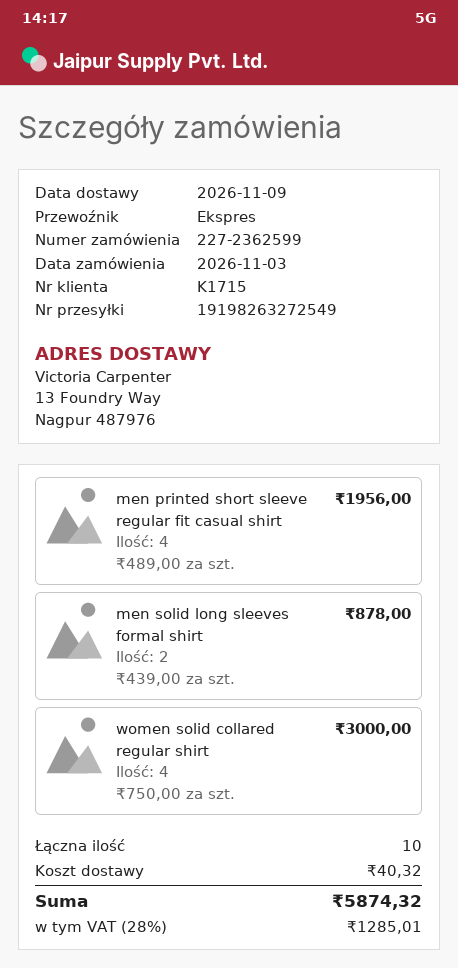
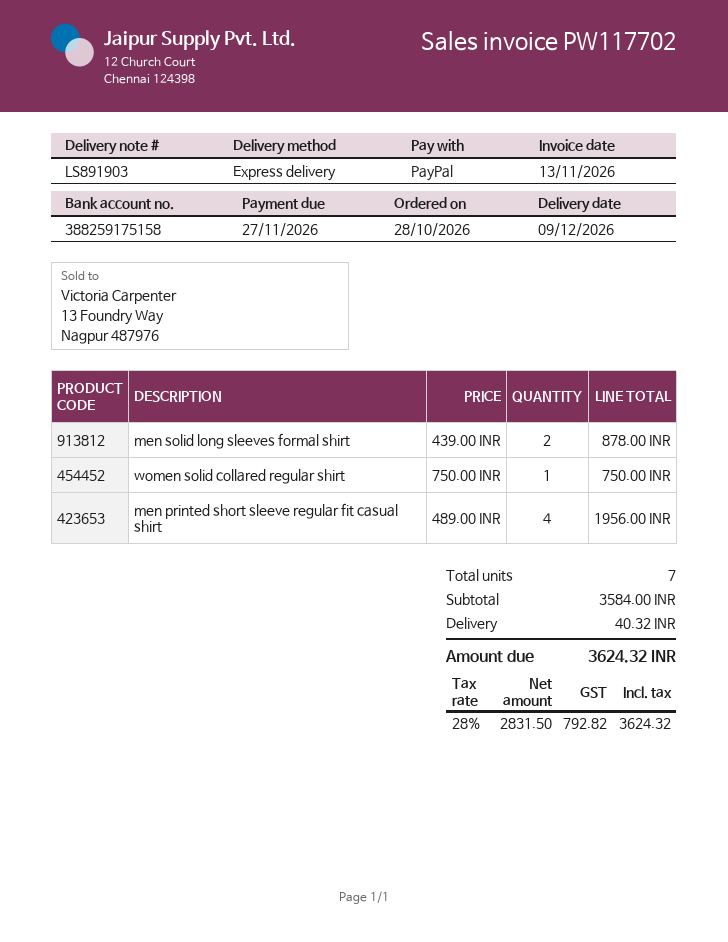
order date: 2026-11-03 -> 2026-10-28
delivery date: 2026-11-09 -> 2026-12-09
women solid collared regular shirt: 4 x 750.00 = 3000.00 -> 1 x 750.00 = 750.00
total quantity: 10 -> 7
tax: 28% = 1285.01 -> 28% = 792.82
total: 5874.32 -> 3624.32

